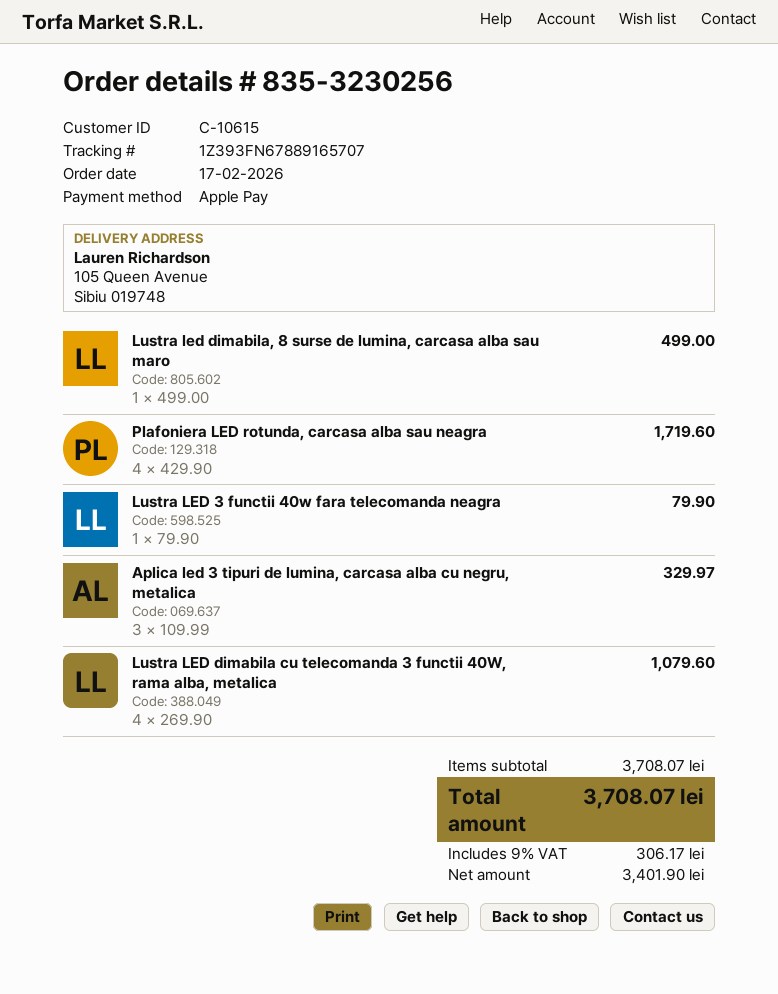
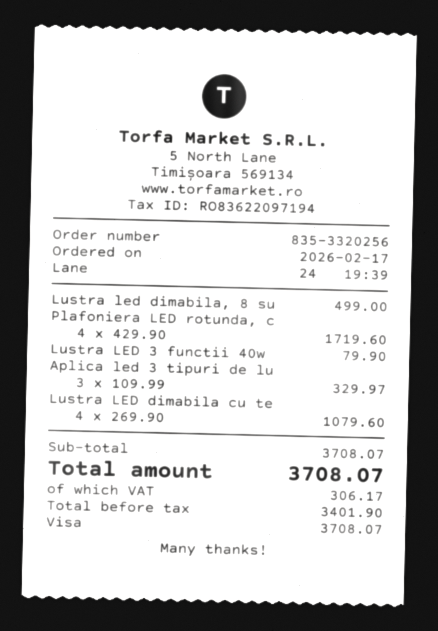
order number: 835-3230256 -> 835-3320256
payment method: Apple Pay -> Visa

